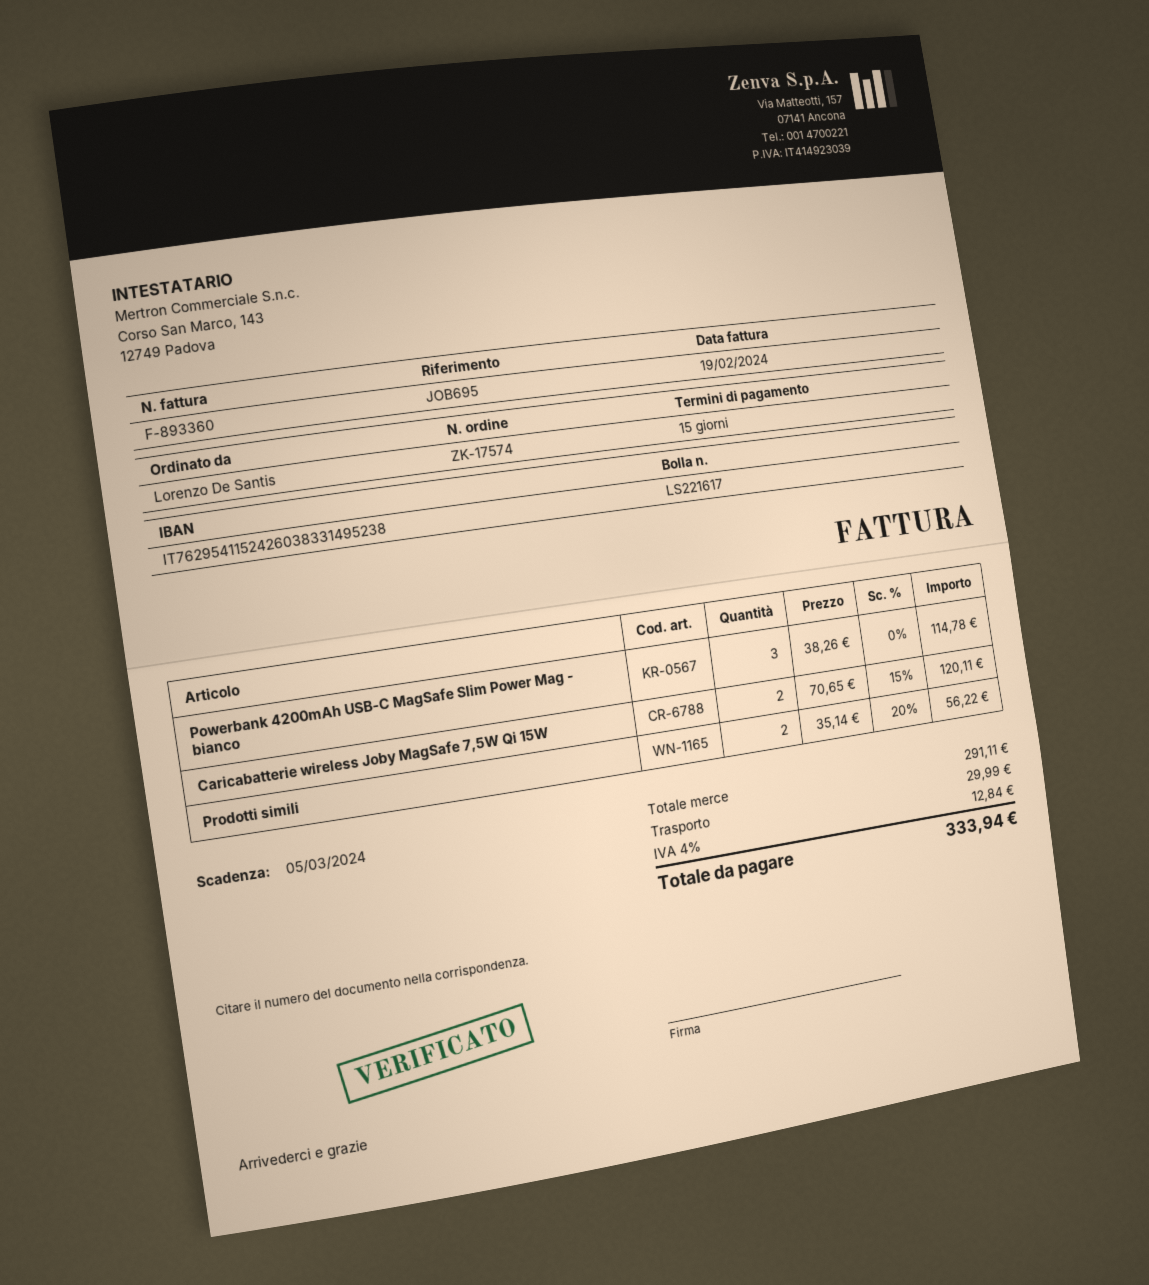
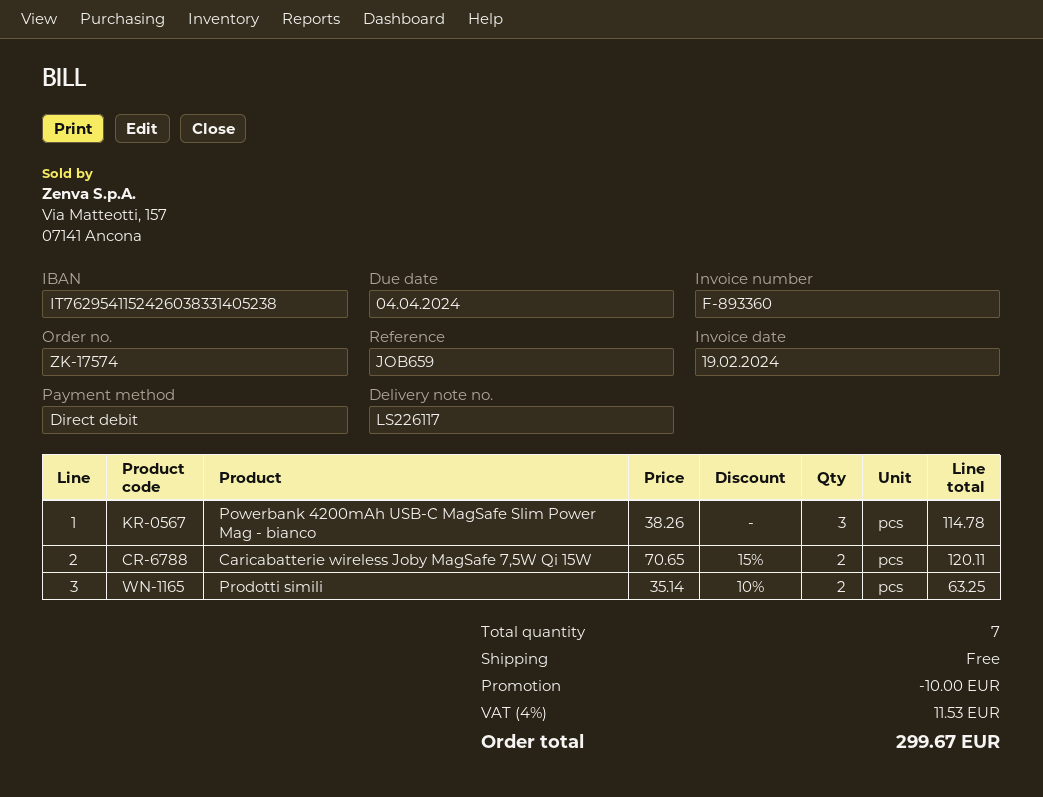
delivery note number: LS221617 -> LS226117
due date: 2024-03-05 -> 2024-04-04
reference: JOB695 -> JOB659
bank account: IT7629541152426038331495238 -> IT7629541152426038331405238
Prodotti simili: 2 x 35.14 - 20% = 56.22 -> 2 x 35.14 - 10% = 63.25
discount: none -> 10.00
shipping: 29.99 -> 0.00
tax: 4% = 12.84 -> 4% = 11.53
total: 333.94 -> 299.67

